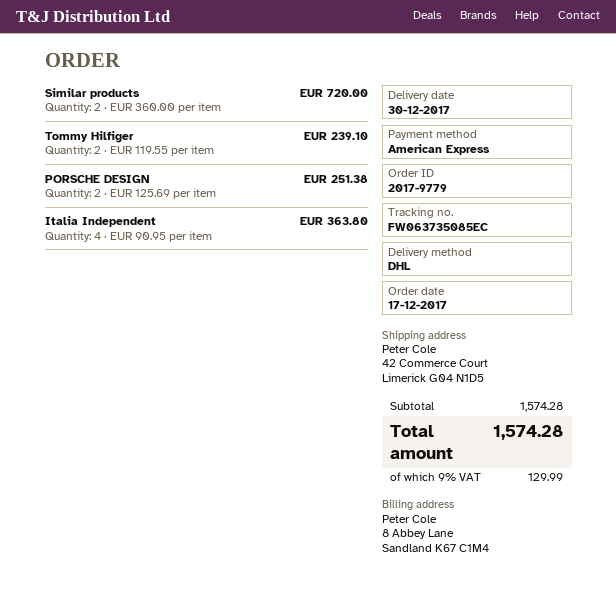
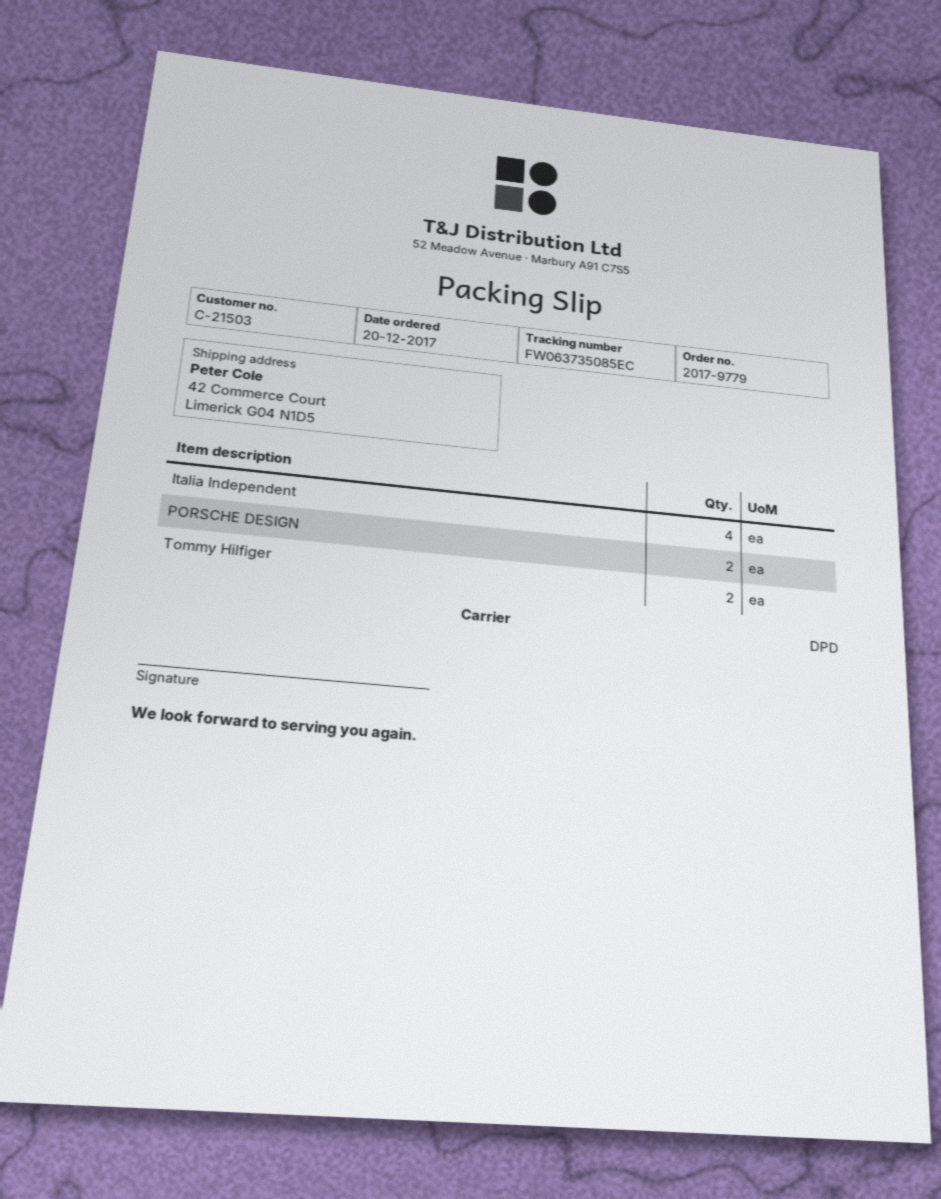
order date: 2017-12-17 -> 2017-12-20
shipping method: DHL -> DPD
Similar products: 2 -> none

